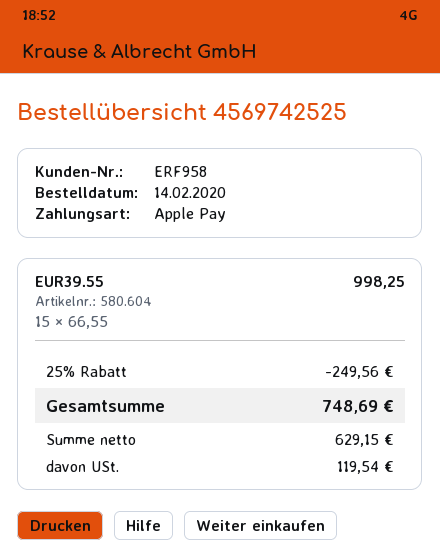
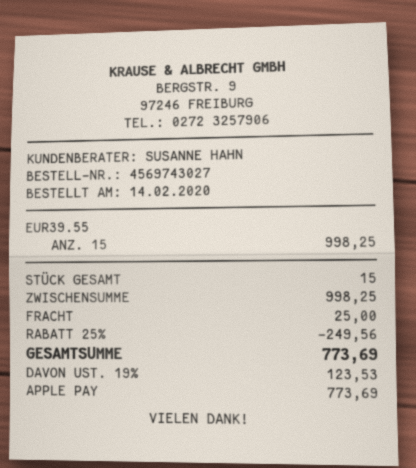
order number: 4569742525 -> 4569743027
shipping: none -> 25.00
tax: 119.54 -> 123.53
total: 748.69 -> 773.69

